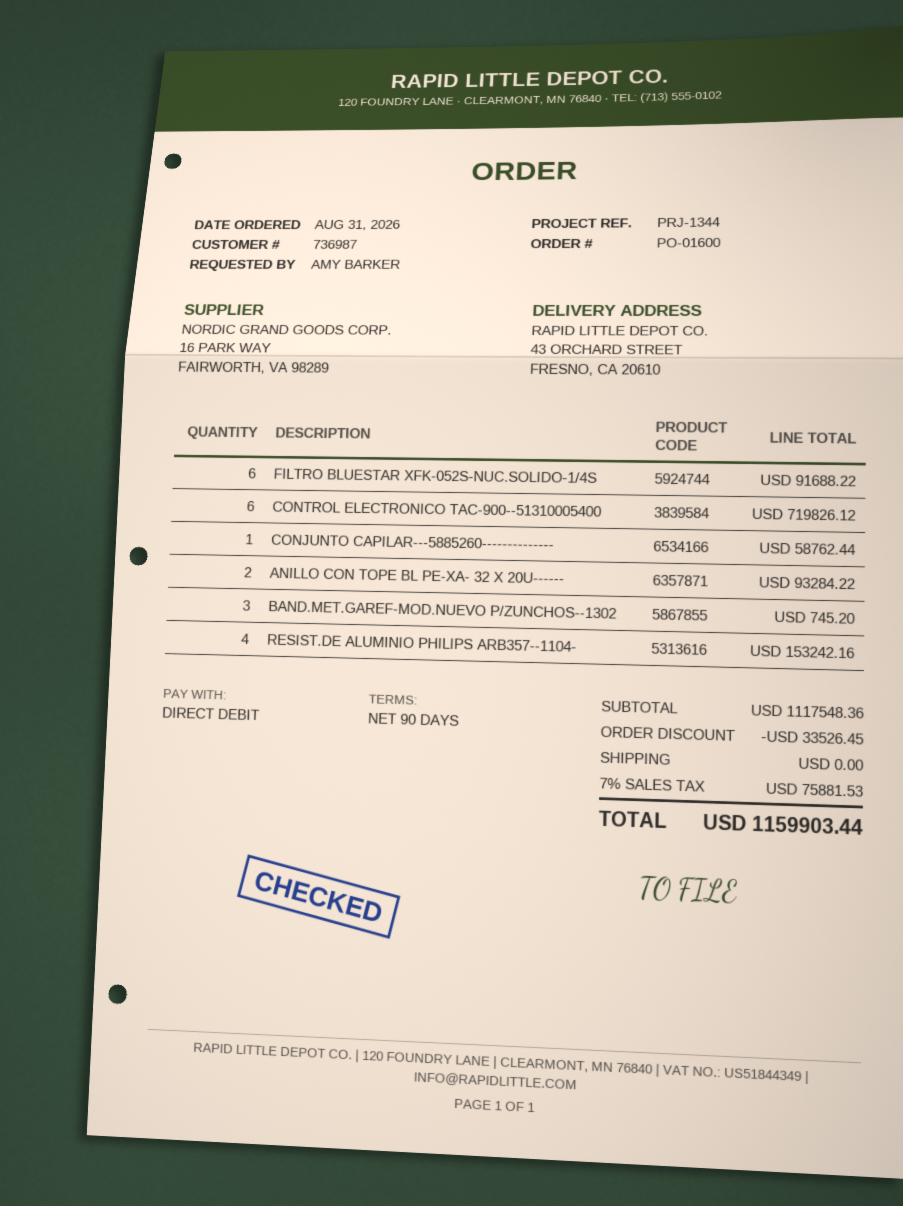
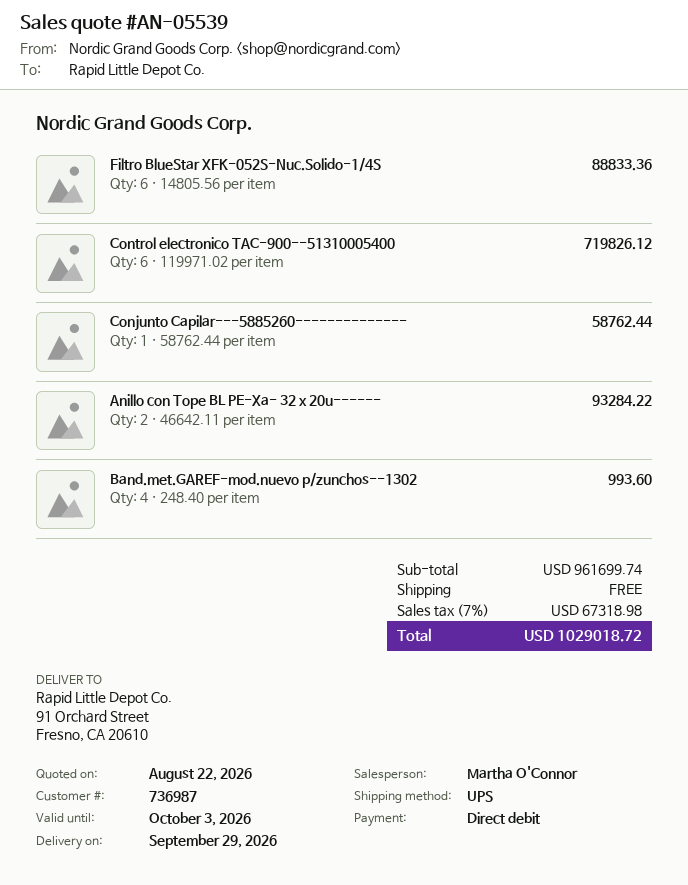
ship to: 43 ORCHARD STREET, FRESNO, CA 20610 -> 91 Orchard Street, Fresno, CA 20610
FILTRO BLUESTAR XFK-052S-NUC.SOLIDO-1/4S: 6 for 91688.22 -> 6 for 88833.36
BAND.MET.GAREF-MOD.NUEVO P/ZUNCHOS--1302: 3 for 745.20 -> 4 for 993.60
RESIST.DE ALUMINIO PHILIPS ARB357--1104-: 4 for 153242.16 -> none
subtotal: 1117548.36 -> 961699.74
discount: 33526.45 -> none
tax: 7% = 75881.53 -> 7% = 67318.98
total: 1159903.44 -> 1029018.72

